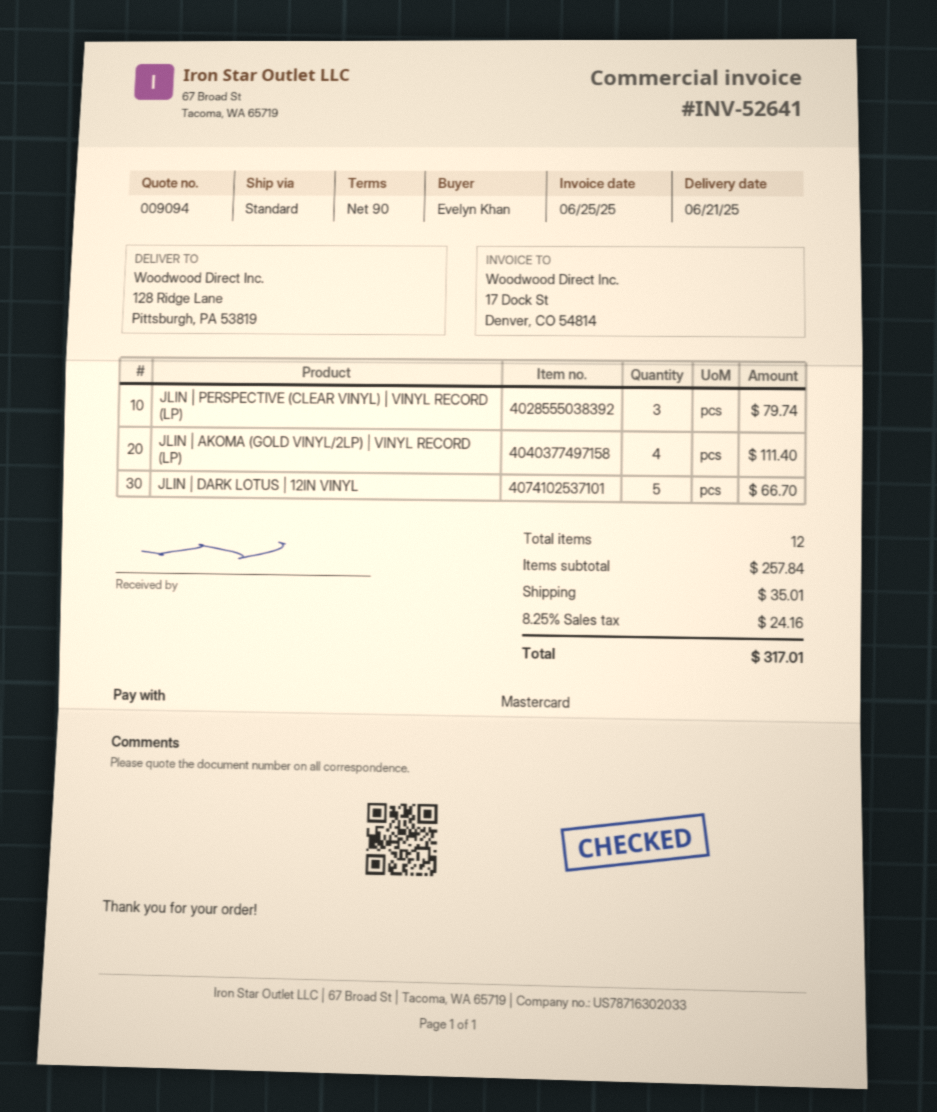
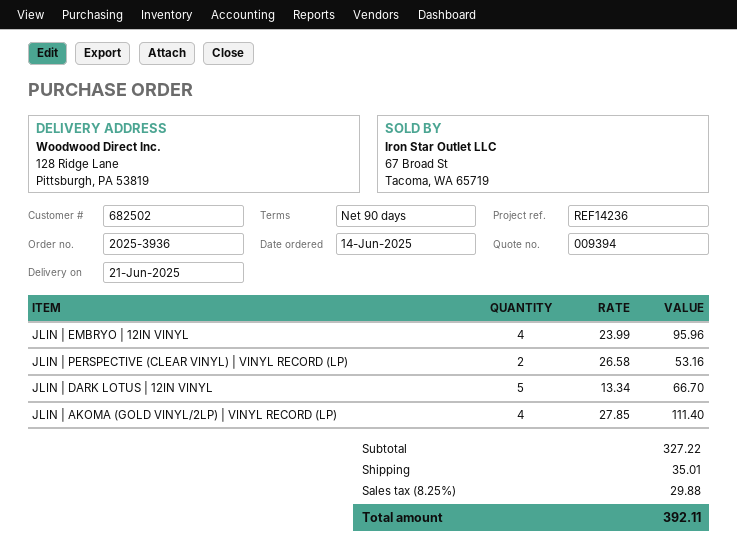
quote number: 009094 -> 009394
JLIN | PERSPECTIVE (CLEAR VINYL) | VINYL RECORD (LP): 3 for 79.74 -> 2 for 53.16
JLIN | EMBRYO | 12IN VINYL: none -> 4 for 95.96
subtotal: 257.84 -> 327.22
tax: 8.25% = 24.16 -> 8.25% = 29.88
total: 317.01 -> 392.11

